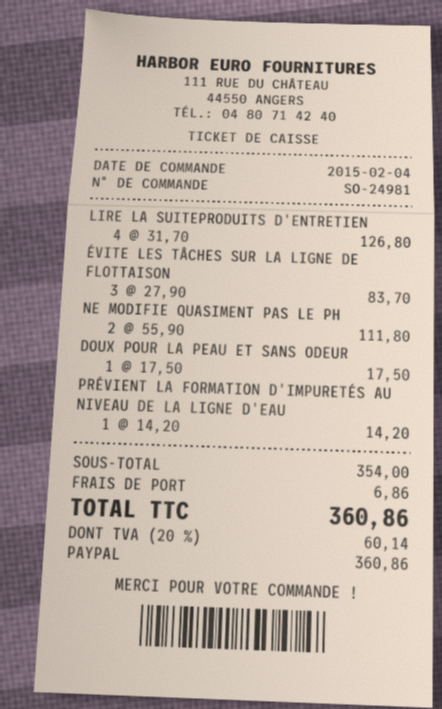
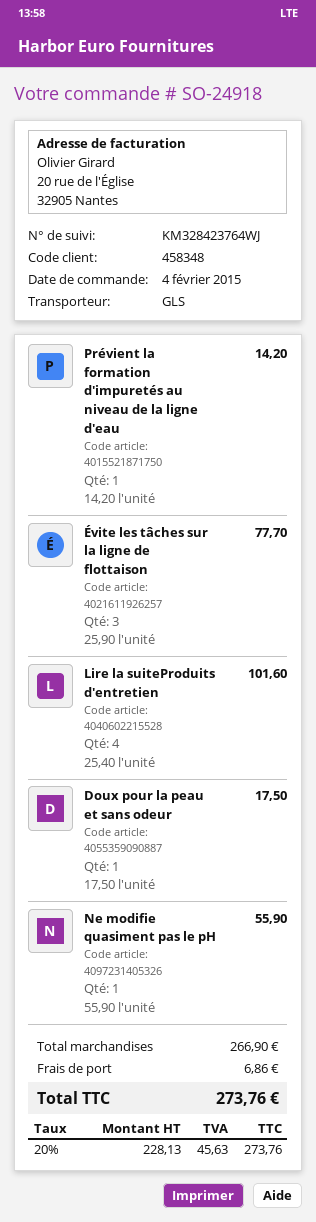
order number: SO-24981 -> SO-24918
LIRE LA SUITEPRODUITS D'ENTRETIEN: 4 x 31.70 = 126.80 -> 4 x 25.40 = 101.60
ÉVITE LES TÂCHES SUR LA LIGNE DE FLOTTAISON: 3 x 27.90 = 83.70 -> 3 x 25.90 = 77.70
NE MODIFIE QUASIMENT PAS LE PH: 2 x 55.90 = 111.80 -> 1 x 55.90 = 55.90
subtotal: 354.00 -> 266.90
tax: 20% = 60.14 -> 20% = 45.63
total: 360.86 -> 273.76

